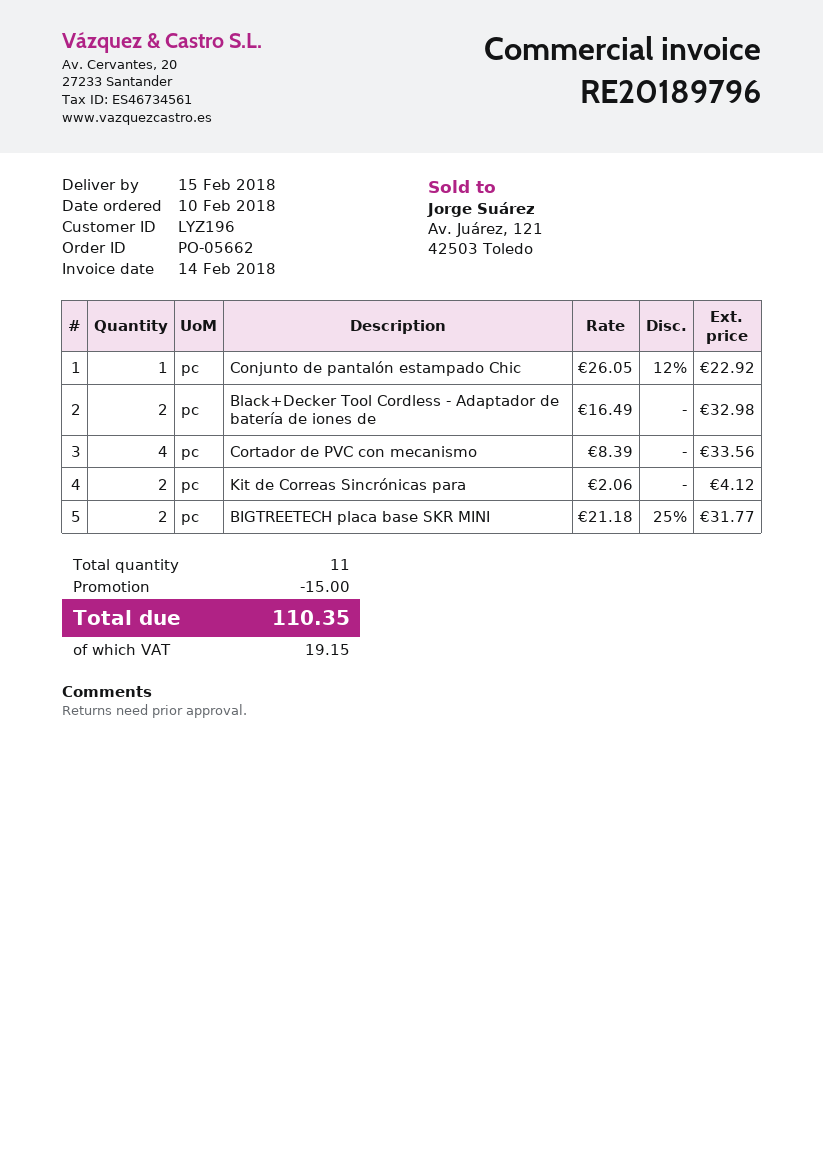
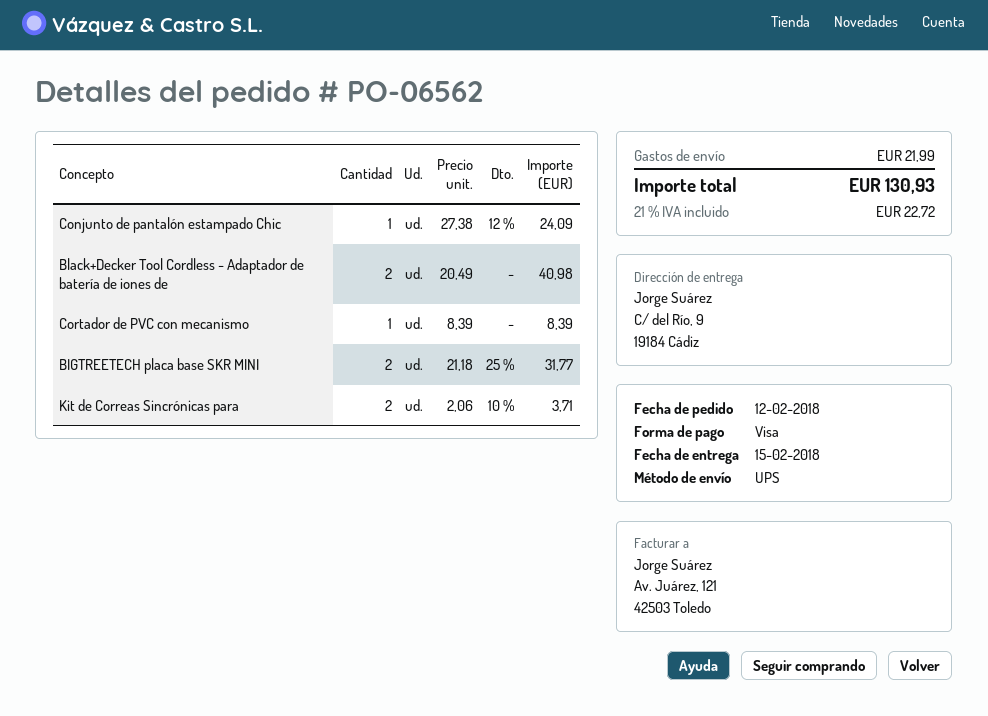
order number: PO-05662 -> PO-06562
order date: 2018-02-10 -> 2018-02-12
Conjunto de pantalón estampado Chic: 1 x 26.05 - 12% = 22.92 -> 1 x 27.38 - 12% = 24.09
Black+Decker Tool Cordless - Adaptador de batería de iones de: 2 x 16.49 = 32.98 -> 2 x 20.49 = 40.98
Cortador de PVC con mecanismo: 4 x 8.39 = 33.56 -> 1 x 8.39 = 8.39
Kit de Correas Sincrónicas para: 2 x 2.06 = 4.12 -> 2 x 2.06 - 10% = 3.71
discount: 15.00 -> none
shipping: none -> 21.99
tax: 19.15 -> 22.72
total: 110.35 -> 130.93

